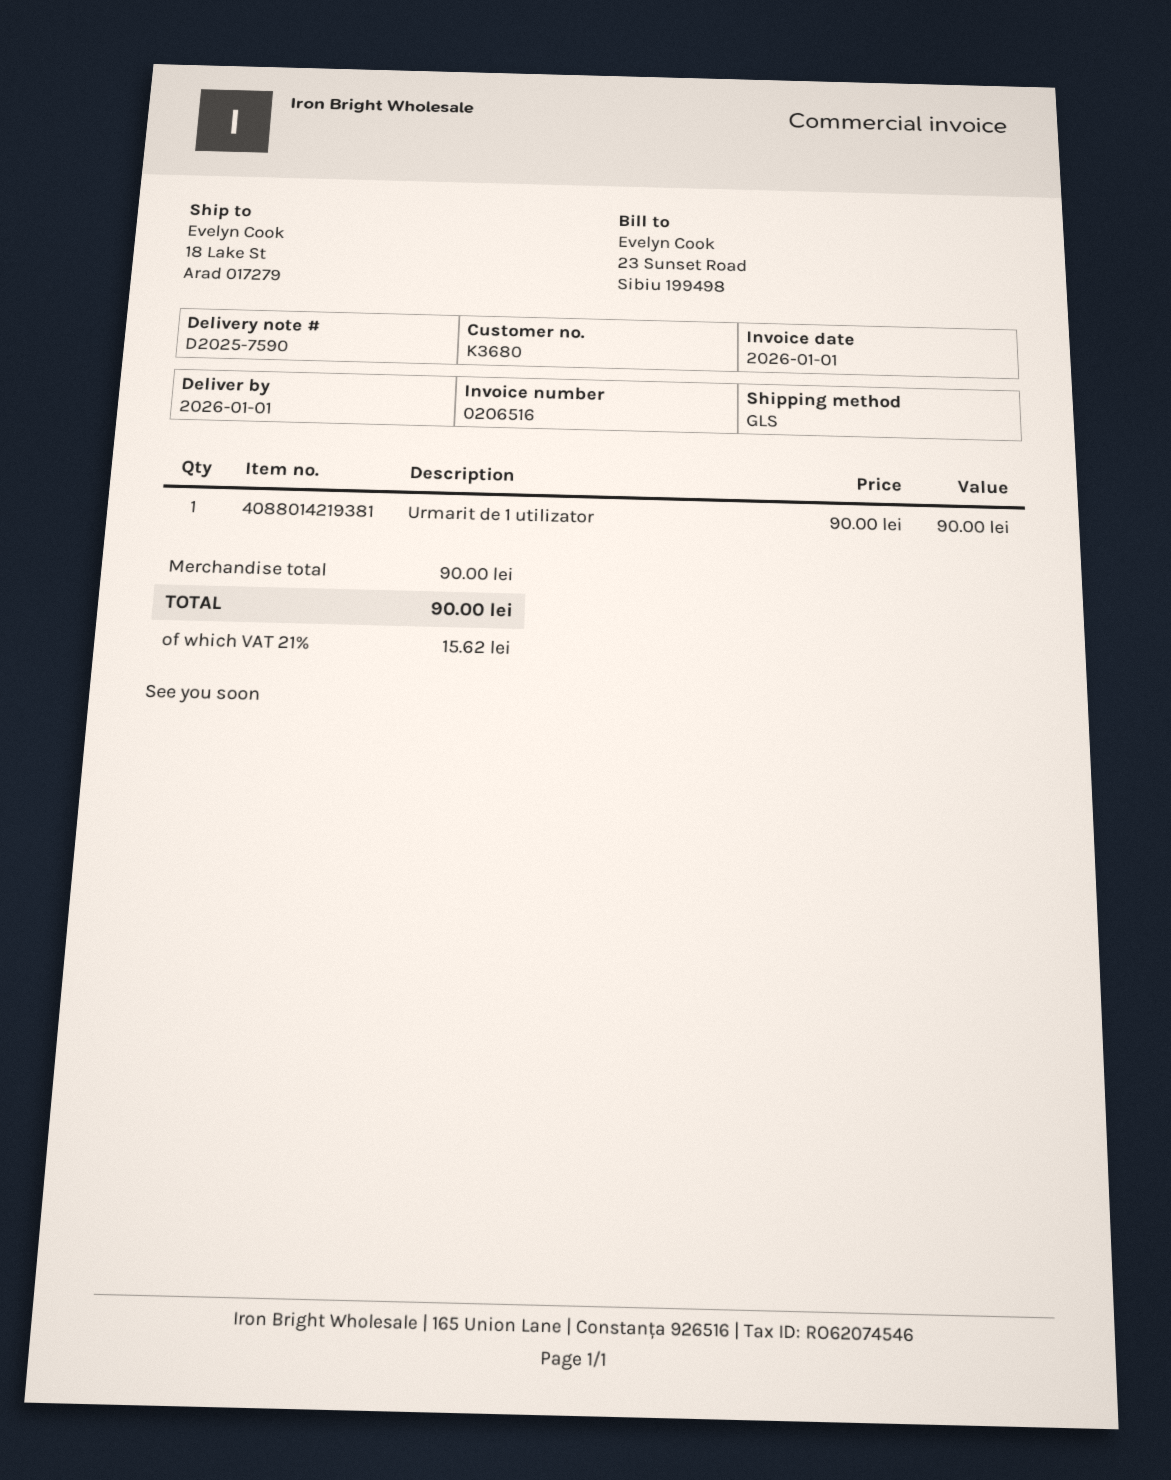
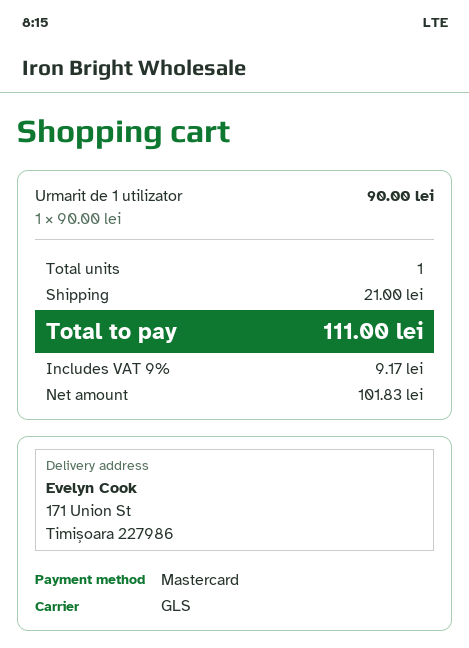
ship to: 18 Lake St, Arad 017279 -> 171 Union St, Timișoara 227986
shipping: none -> 21.00
tax: 21% = 15.62 -> 9% = 9.17
total: 90.00 -> 111.00

